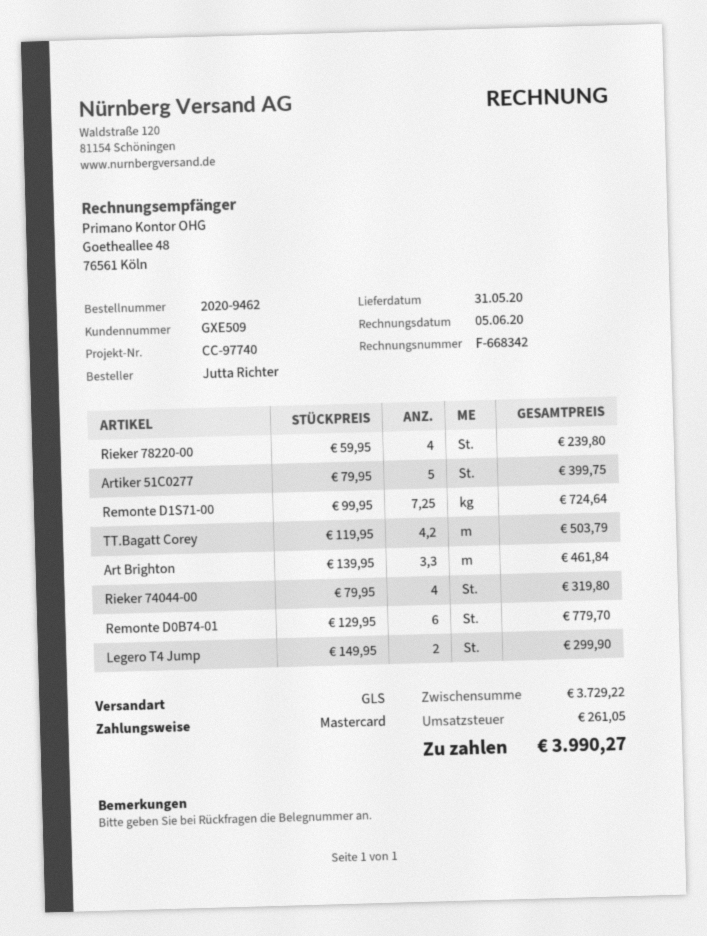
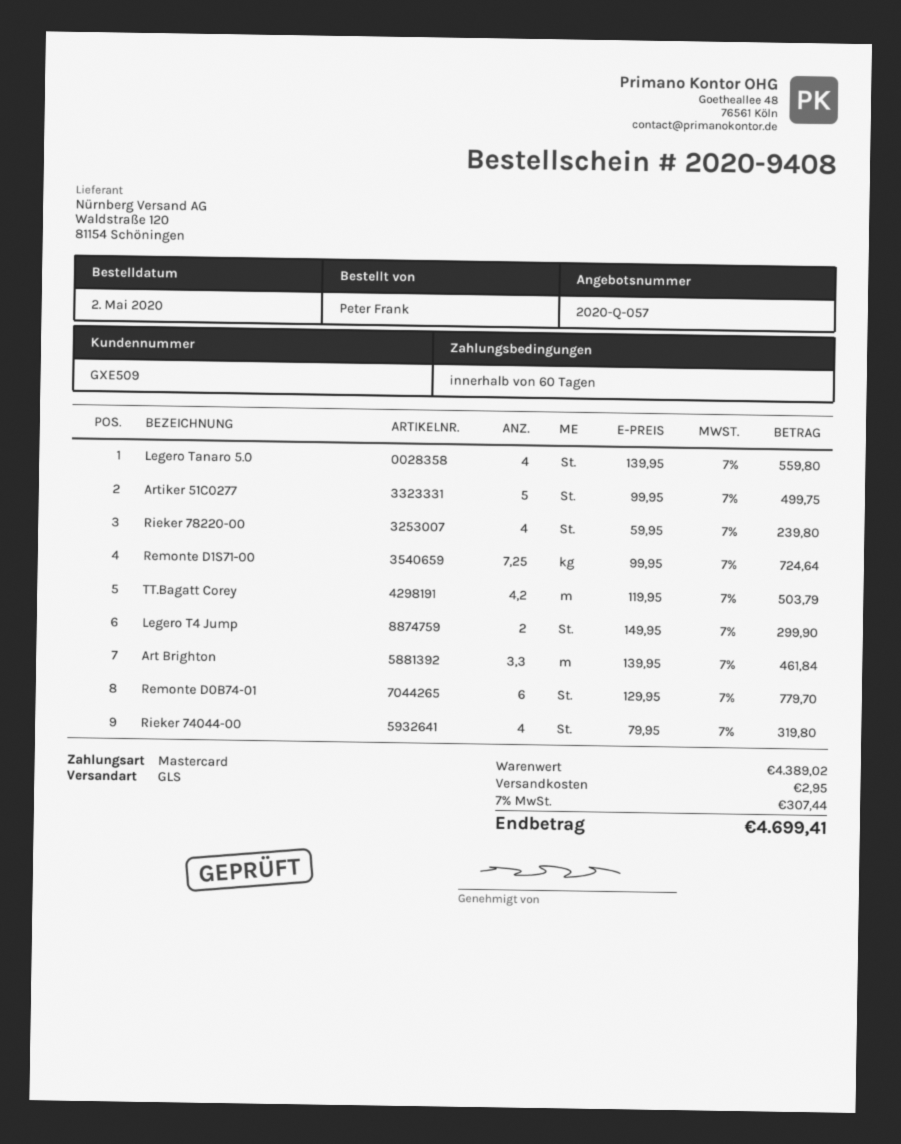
order number: 2020-9462 -> 2020-9408
ordered by: Jutta Richter -> Peter Frank
Artiker 51C0277: 5 x 79.95 = 399.75 -> 5 x 99.95 = 499.75
Legero Tanaro 5.0: none -> 4 x 139.95 = 559.80
subtotal: 3729.22 -> 4389.02
shipping: none -> 2.95
tax: 261.05 -> 307.44
total: 3990.27 -> 4699.41

